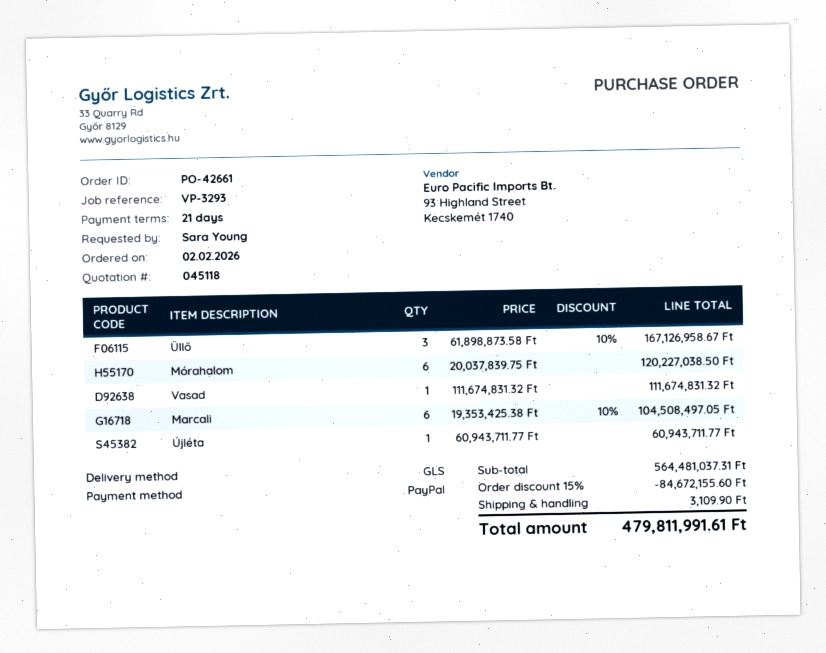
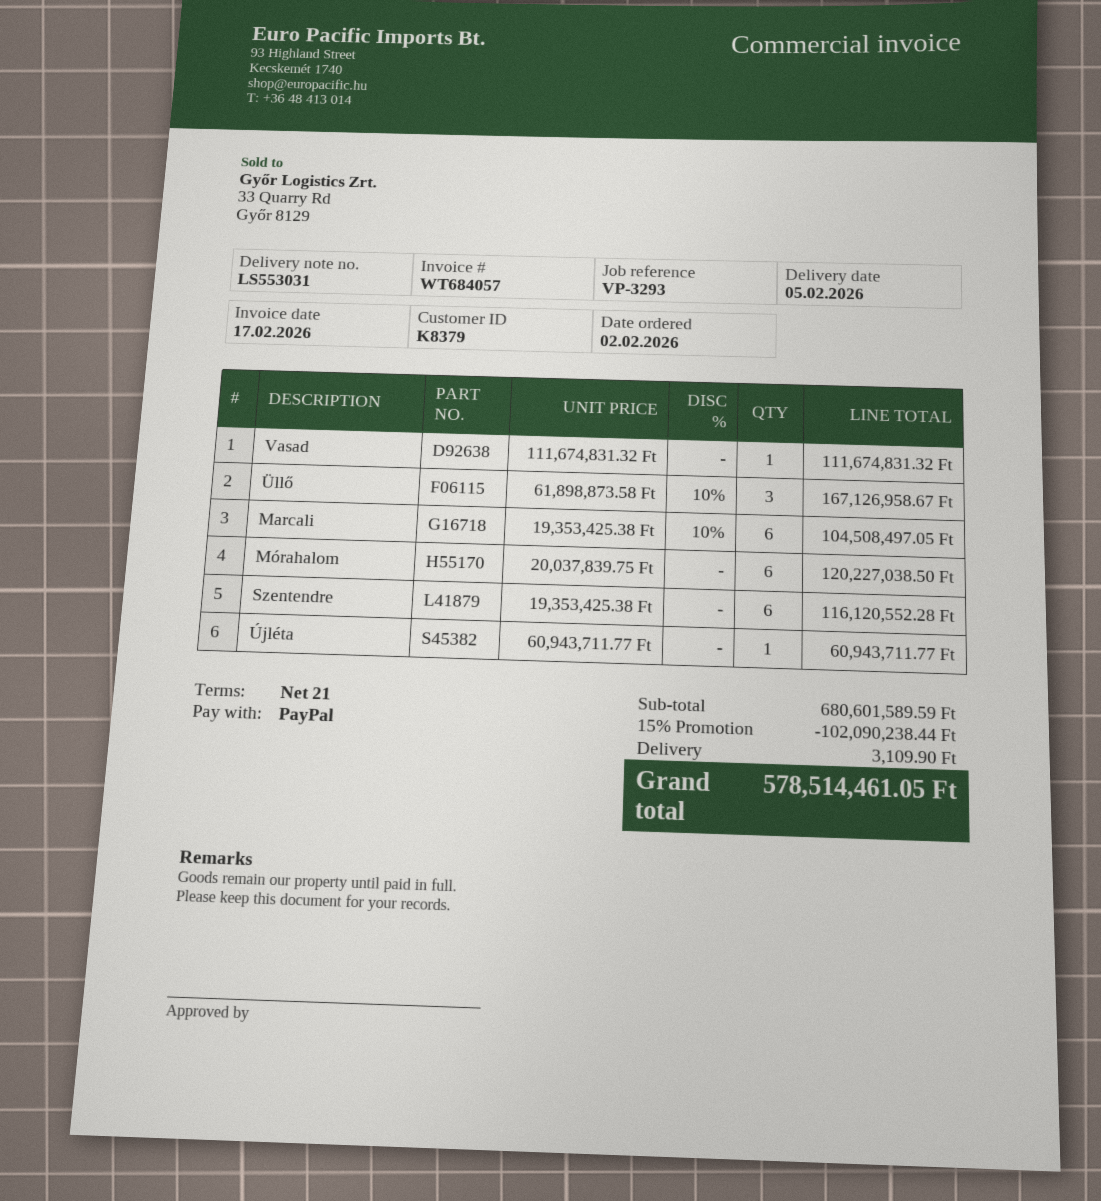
Szentendre: none -> 6 x 19353425.38 = 116120552.28
subtotal: 564481037.31 -> 680601589.59
discount: 15% = 84672155.60 -> 15% = 102090238.44
total: 479811991.61 -> 578514461.05

